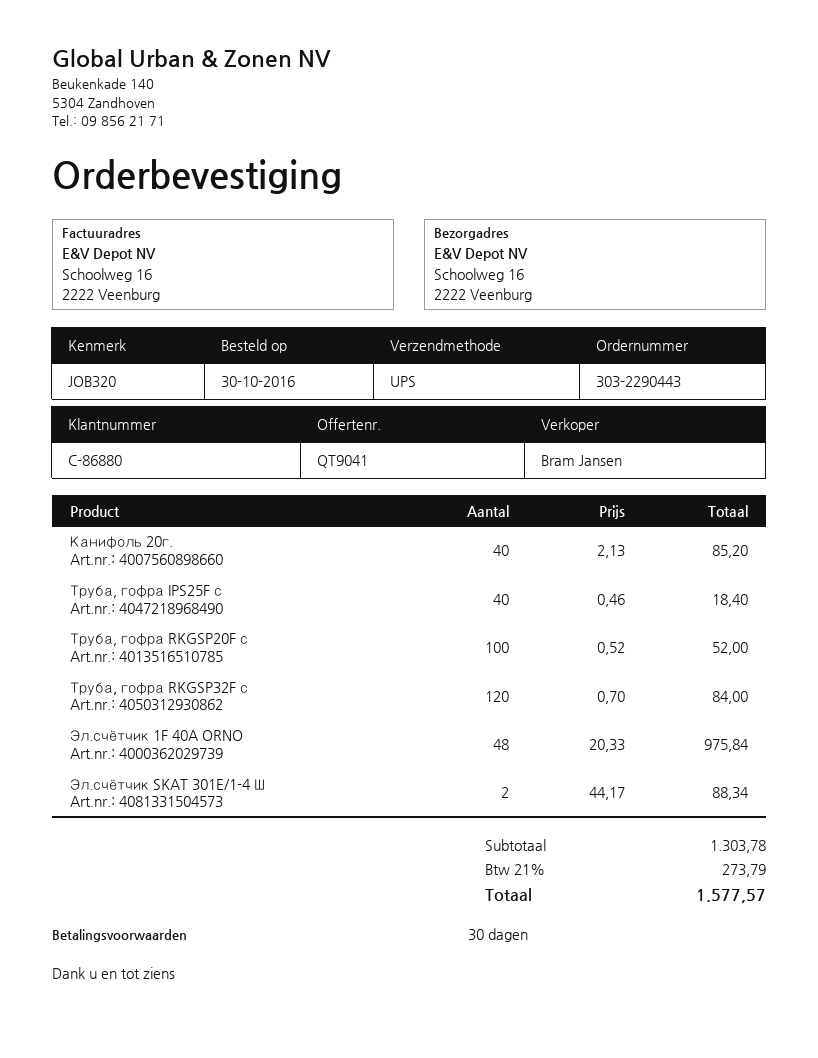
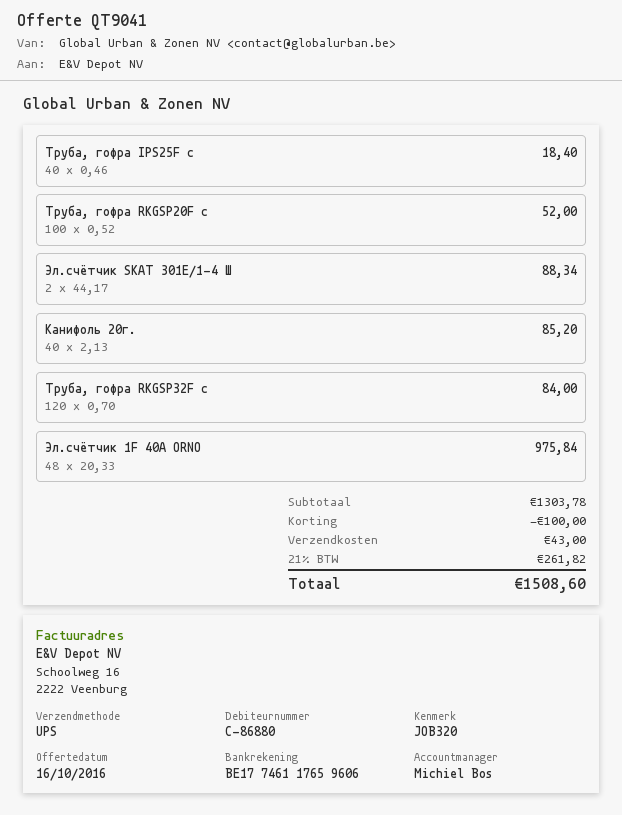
sales rep: Bram Jansen -> Michiel Bos
discount: none -> 100.00
shipping: none -> 43.00
tax: 21% = 273.79 -> 21% = 261.82
total: 1577.57 -> 1508.60

